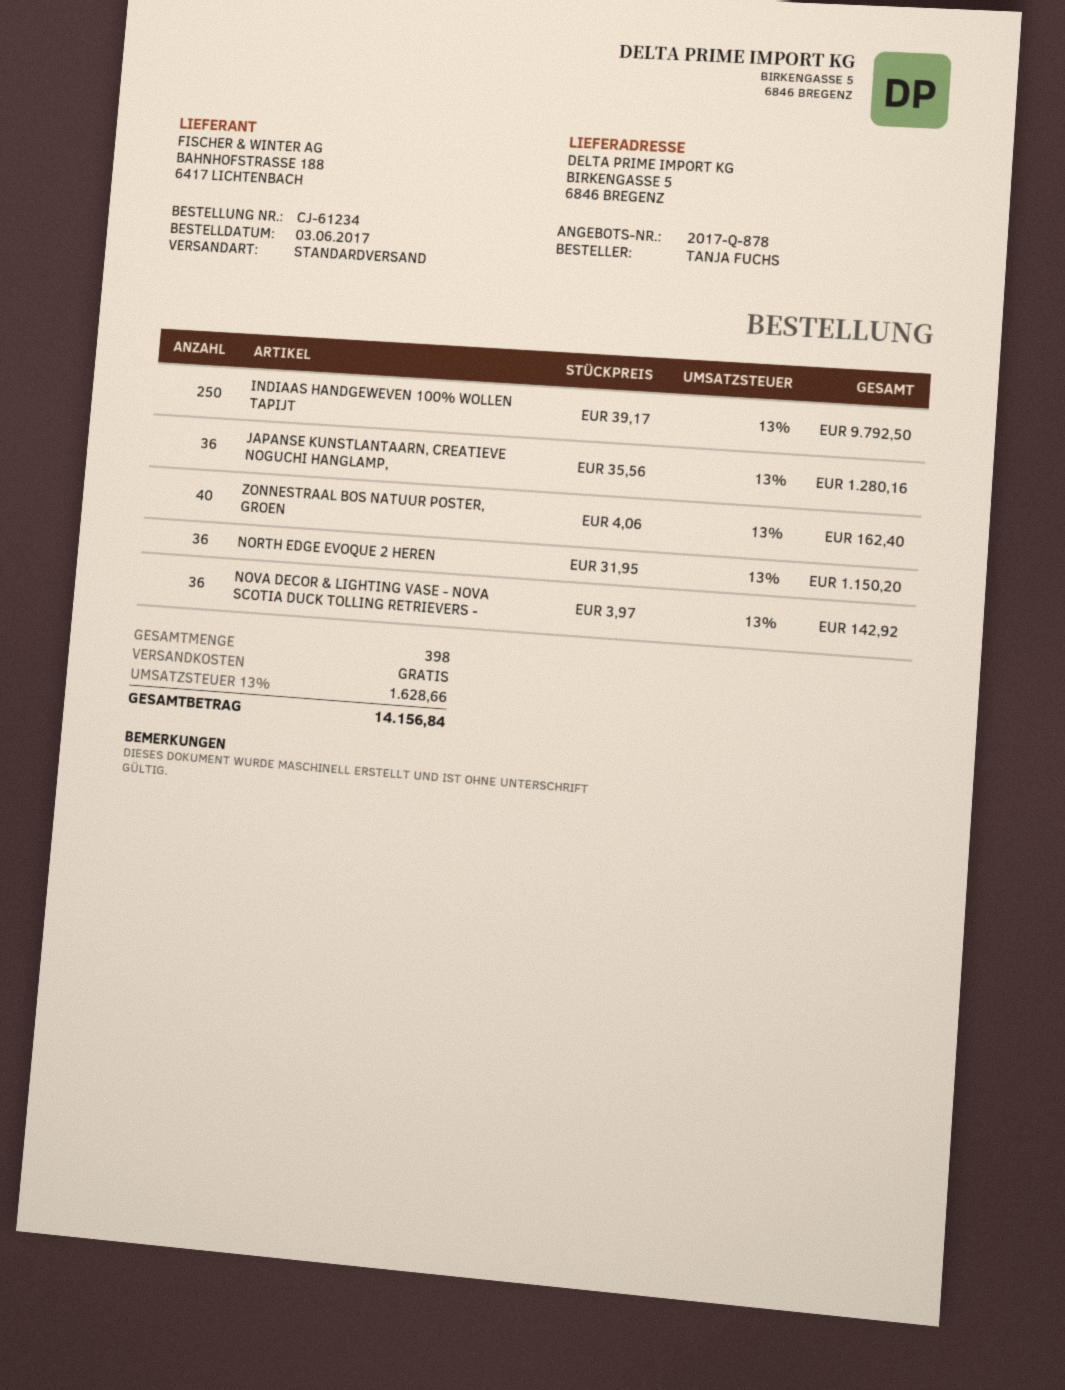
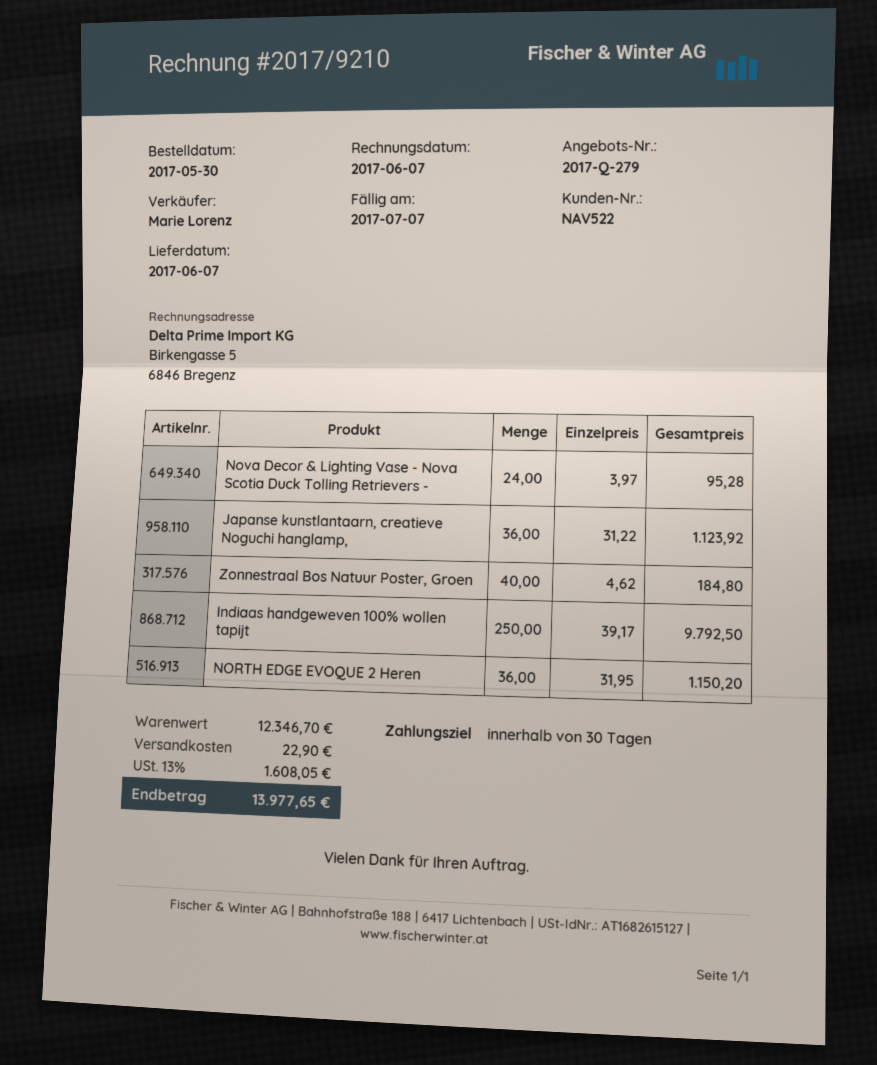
quote number: 2017-Q-878 -> 2017-Q-279
order date: 2017-06-03 -> 2017-05-30
JAPANSE KUNSTLANTAARN, CREATIEVE NOGUCHI HANGLAMP,: 36 x 35.56 = 1280.16 -> 36 x 31.22 = 1123.92
ZONNESTRAAL BOS NATUUR POSTER, GROEN: 40 x 4.06 = 162.40 -> 40 x 4.62 = 184.80
NOVA DECOR & LIGHTING VASE - NOVA SCOTIA DUCK TOLLING RETRIEVERS -: 36 x 3.97 = 142.92 -> 24 x 3.97 = 95.28
shipping: 0.00 -> 22.90
tax: 13% = 1628.66 -> 13% = 1608.05
total: 14156.84 -> 13977.65

